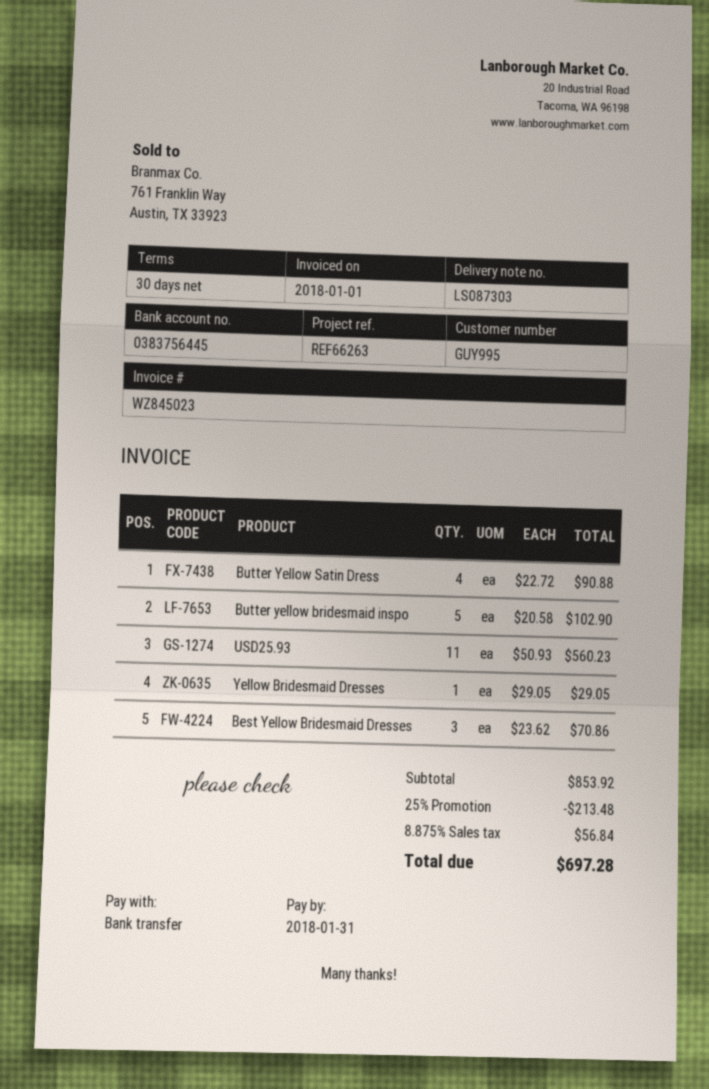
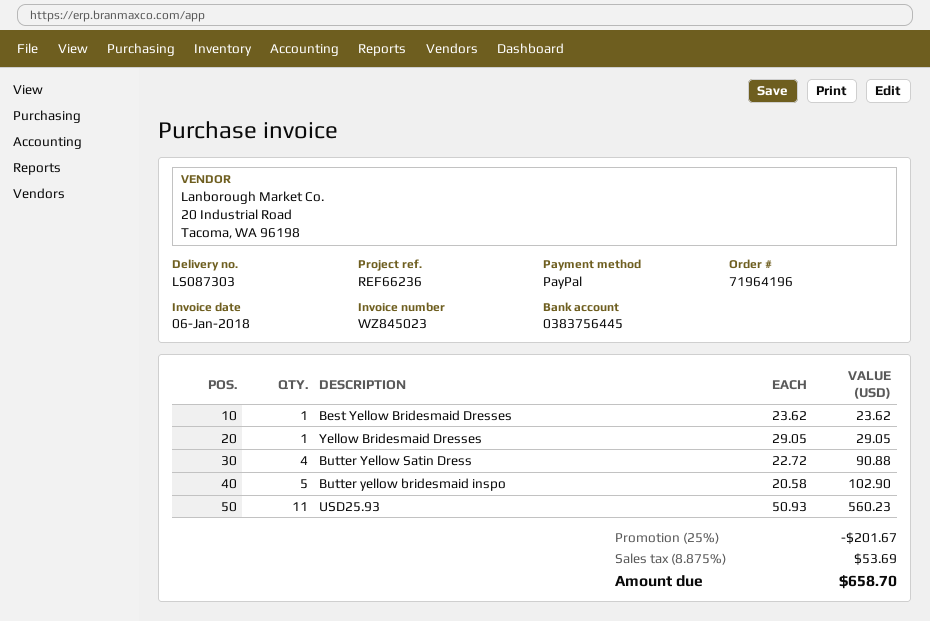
invoice date: 2018-01-01 -> 2018-01-06
reference: REF66263 -> REF66236
payment method: bank transfer -> PayPal
Best Yellow Bridesmaid Dresses: 3 x 23.62 = 70.86 -> 1 x 23.62 = 23.62
discount: 25% = 213.48 -> 25% = 201.67
tax: 8.875% = 56.84 -> 8.875% = 53.69
total: 697.28 -> 658.70

